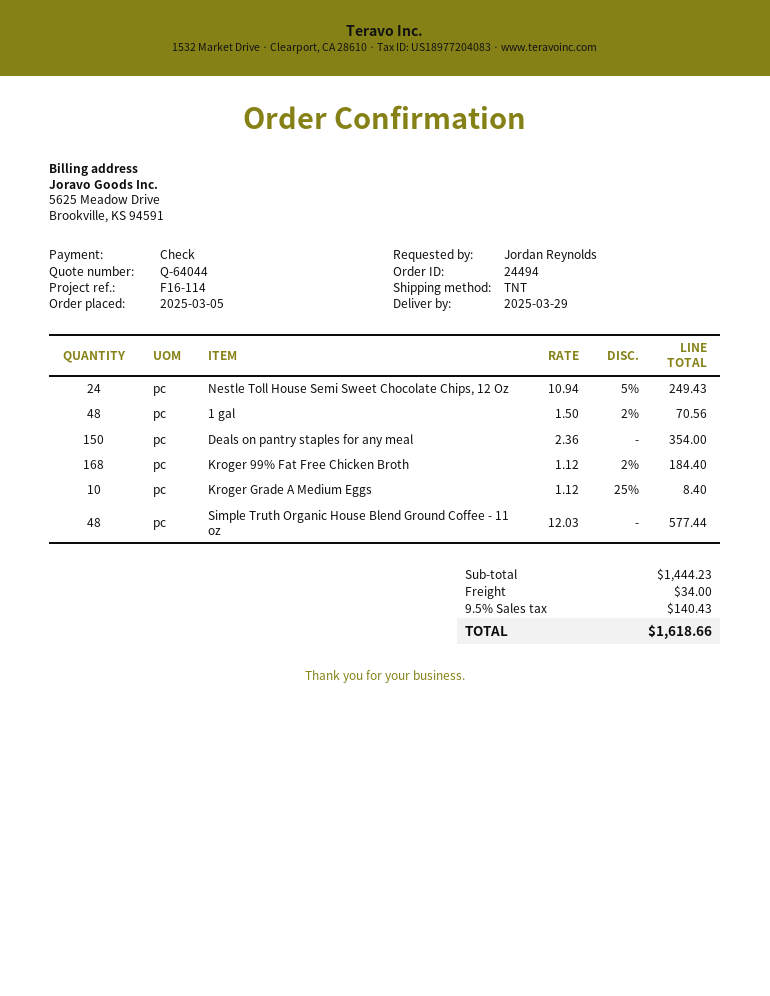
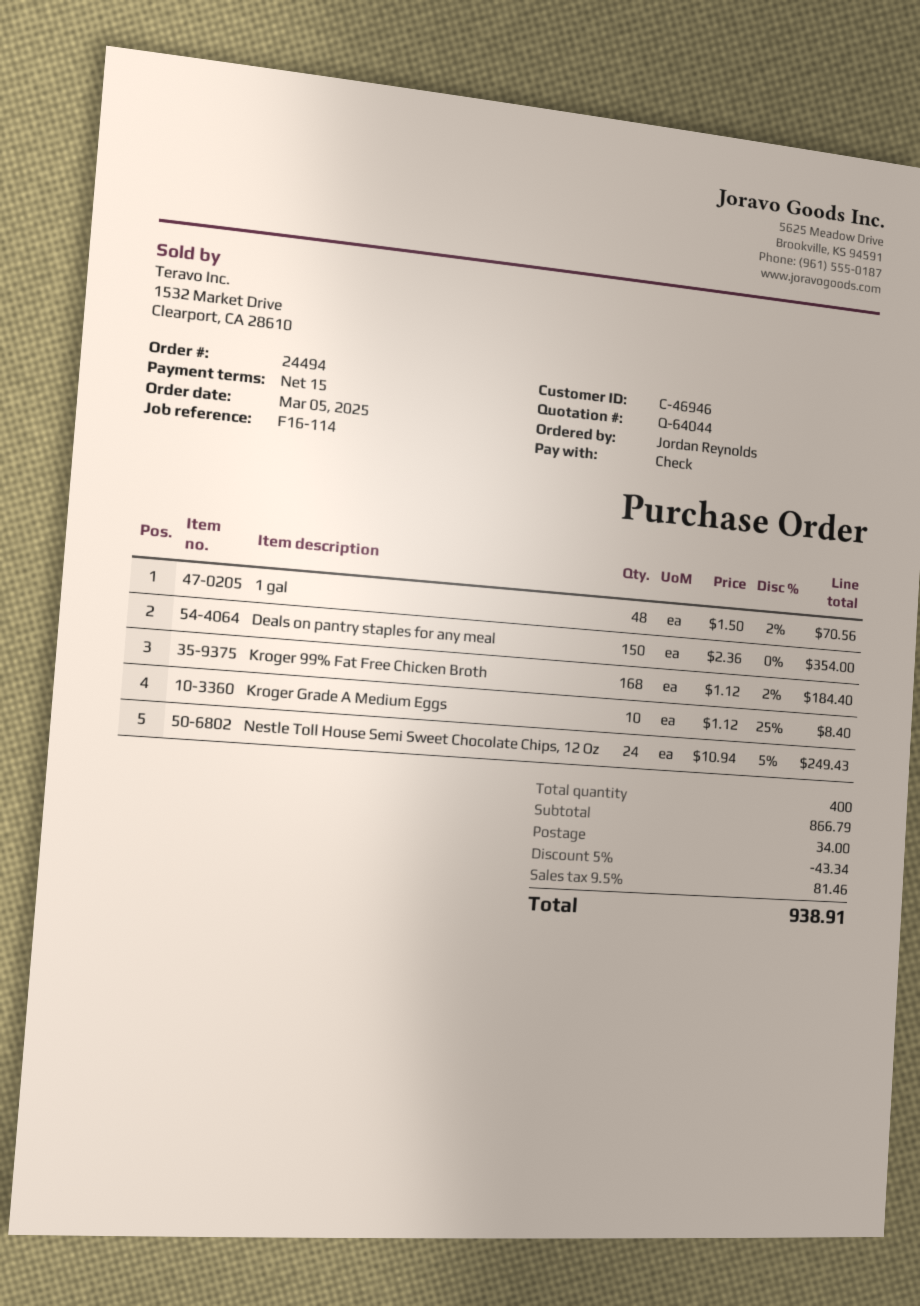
Simple Truth Organic House Blend Ground Coffee - 11 oz: 48 x 12.03 = 577.44 -> none
subtotal: 1444.23 -> 866.79
discount: none -> 5% = 43.34
tax: 9.5% = 140.43 -> 9.5% = 81.46
total: 1618.66 -> 938.91

